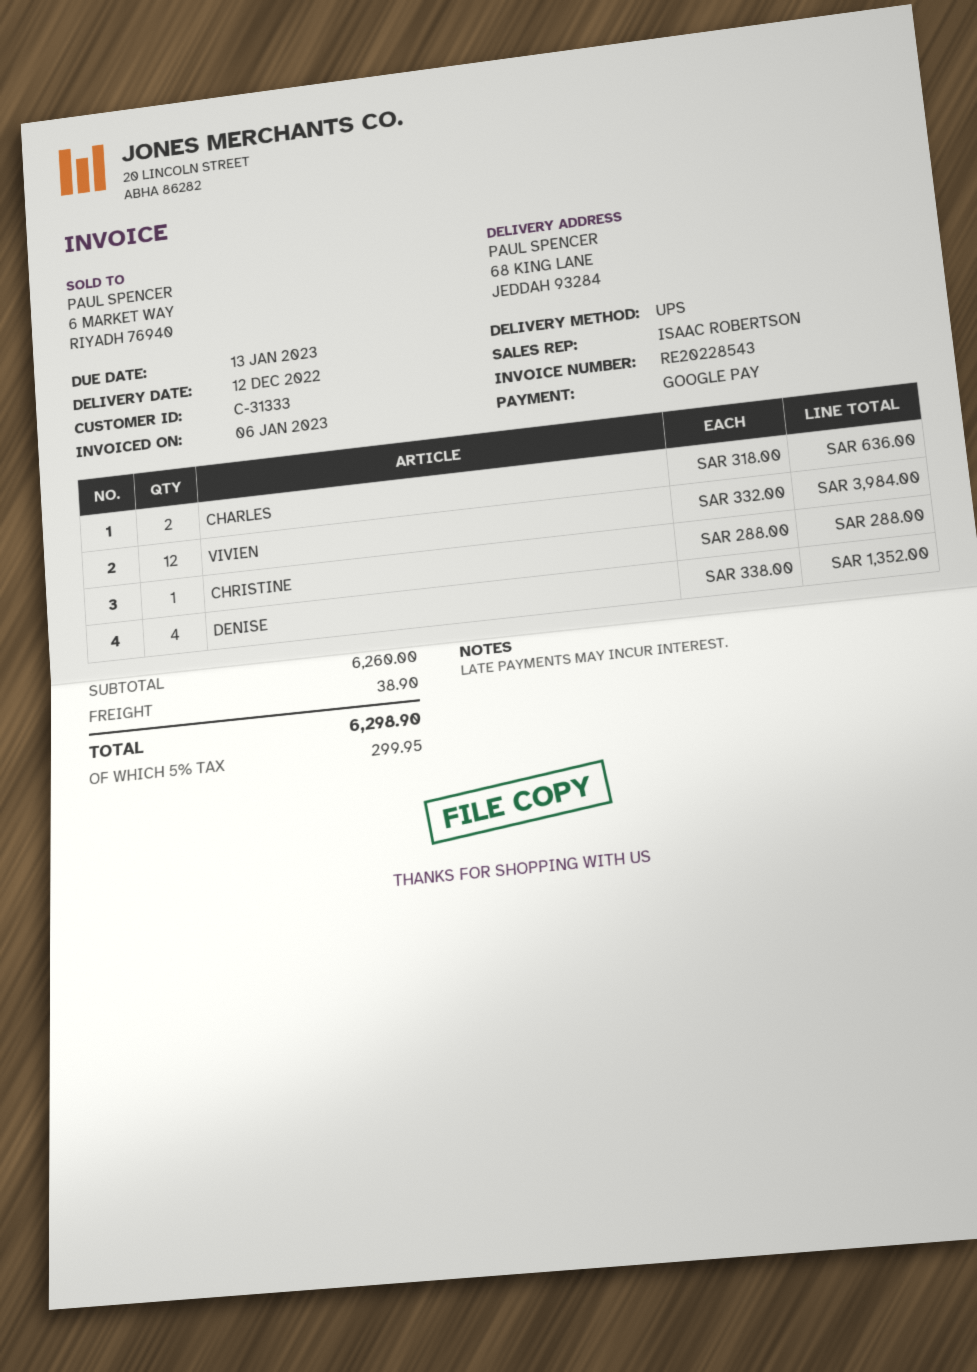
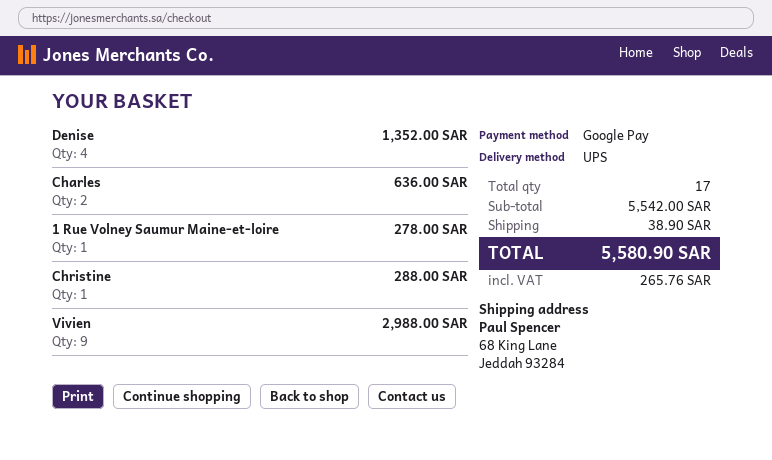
VIVIEN: 12 for 3984.00 -> 9 for 2988.00
1 Rue Volney Saumur Maine-et-loire: none -> 1 for 278.00
subtotal: 6260.00 -> 5542.00
tax: 299.95 -> 265.76
total: 6298.90 -> 5580.90

